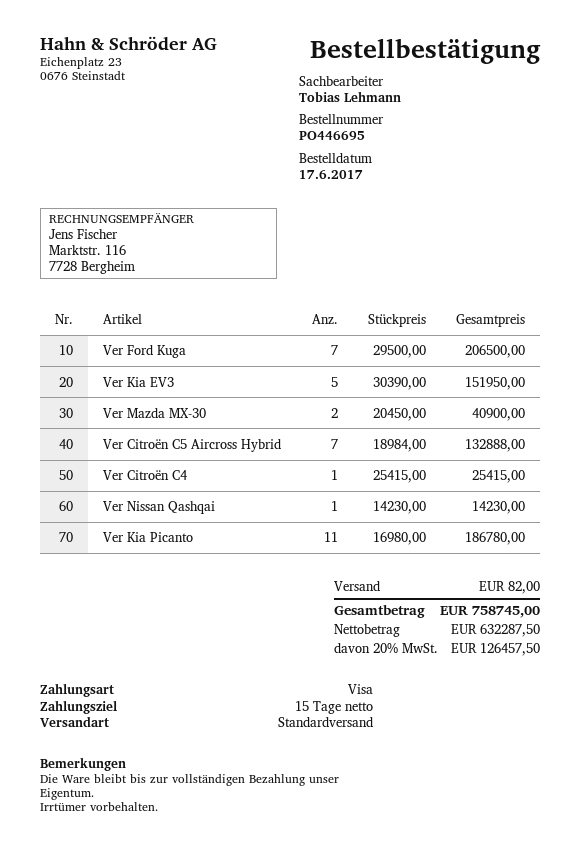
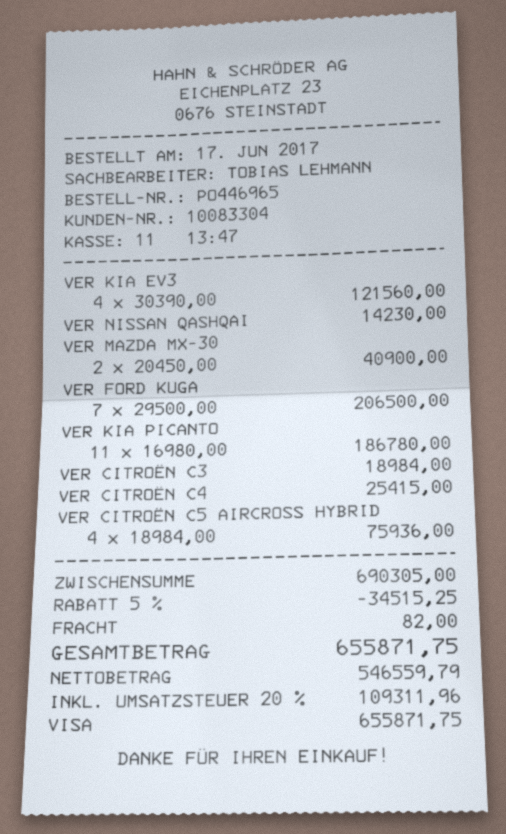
order number: PO446695 -> PO446965
Ver Kia EV3: 5 x 30390.00 = 151950.00 -> 4 x 30390.00 = 121560.00
Ver Citroën C5 Aircross Hybrid: 7 x 18984.00 = 132888.00 -> 4 x 18984.00 = 75936.00
VER CITROËN C3: none -> 1 x 18984.00 = 18984.00
discount: none -> 5% = 34515.25
net: 632287.50 -> 546559.79
tax: 20% = 126457.50 -> 20% = 109311.96
total: 758745.00 -> 655871.75

